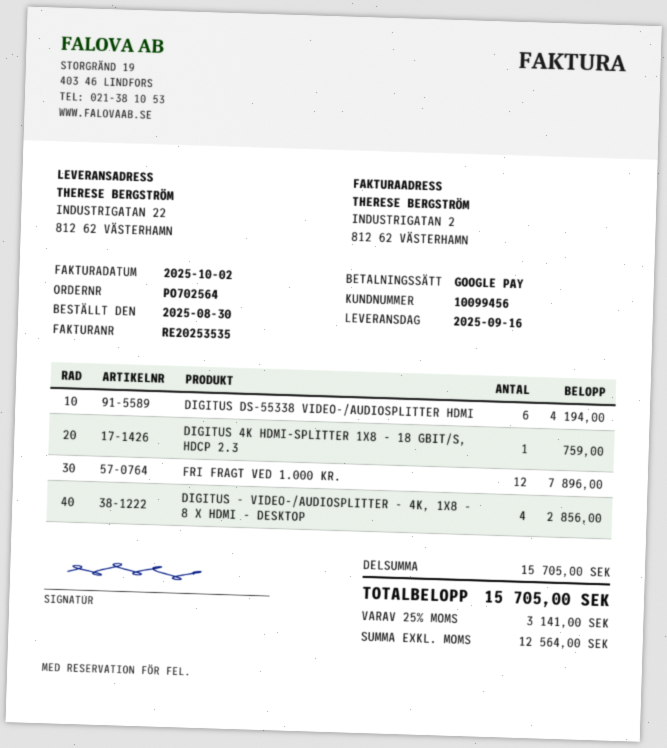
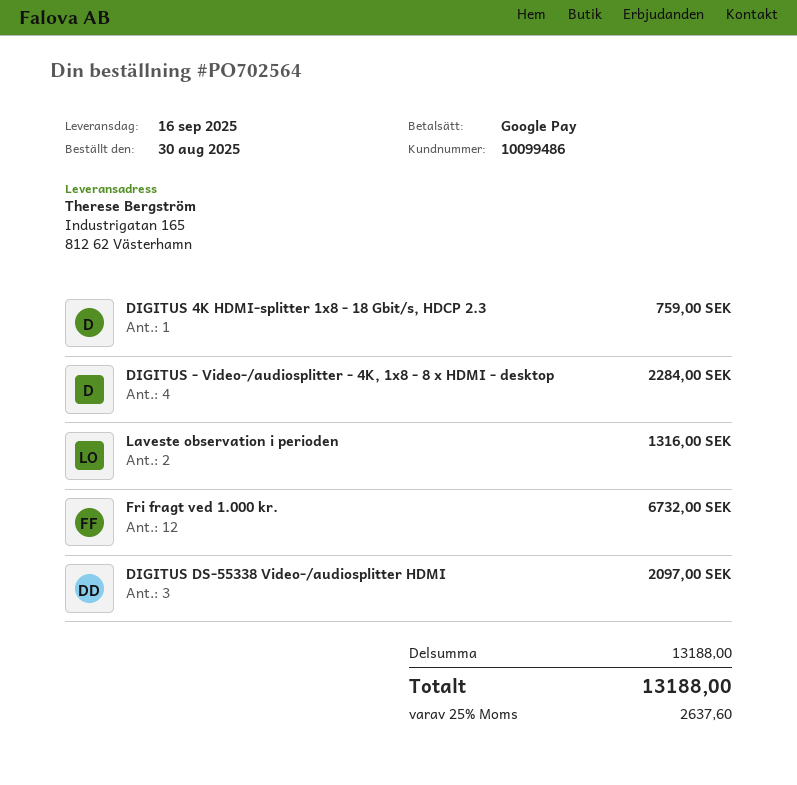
customer number: 10099456 -> 10099486
ship to: INDUSTRIGATAN 22, 812 62 VÄSTERHAMN -> Industrigatan 165, 812 62 Västerhamn
DIGITUS DS-55338 VIDEO-/AUDIOSPLITTER HDMI: 6 for 4194.00 -> 3 for 2097.00
FRI FRAGT VED 1.000 KR.: 12 for 7896.00 -> 12 for 6732.00
DIGITUS - VIDEO-/AUDIOSPLITTER - 4K, 1X8 - 8 X HDMI - DESKTOP: 4 for 2856.00 -> 4 for 2284.00
Laveste observation i perioden: none -> 2 for 1316.00
subtotal: 15705.00 -> 13188.00
tax: 25% = 3141.00 -> 25% = 2637.60
total: 15705.00 -> 13188.00

